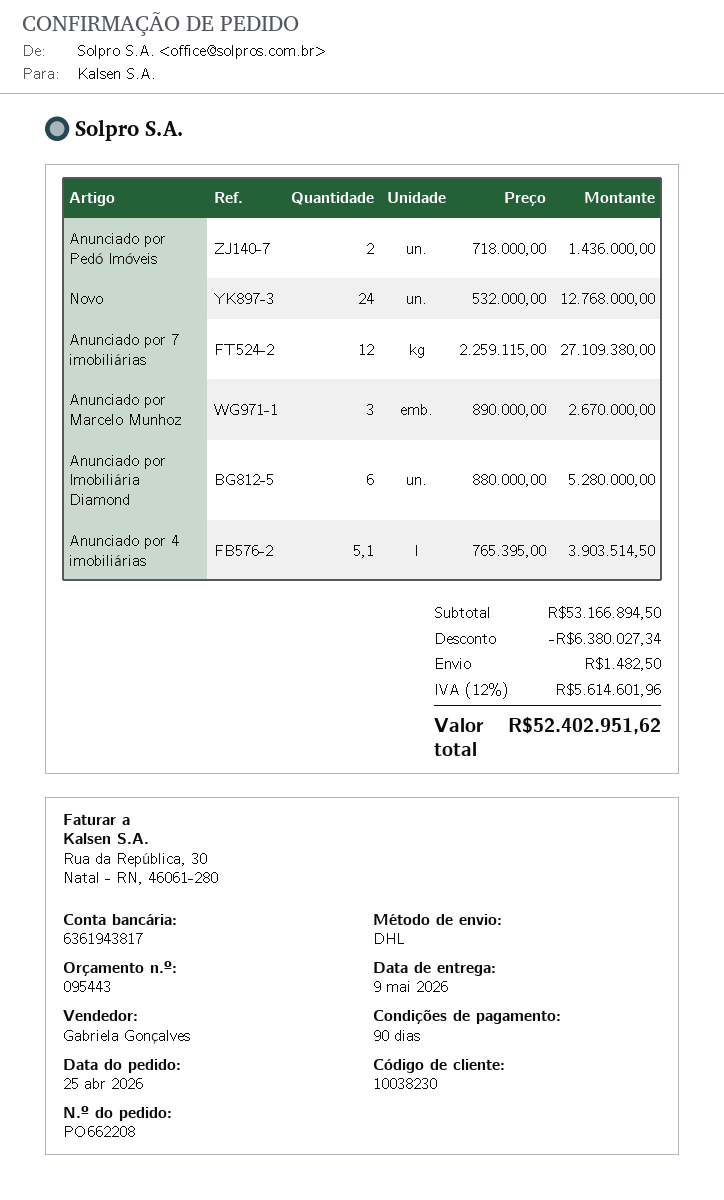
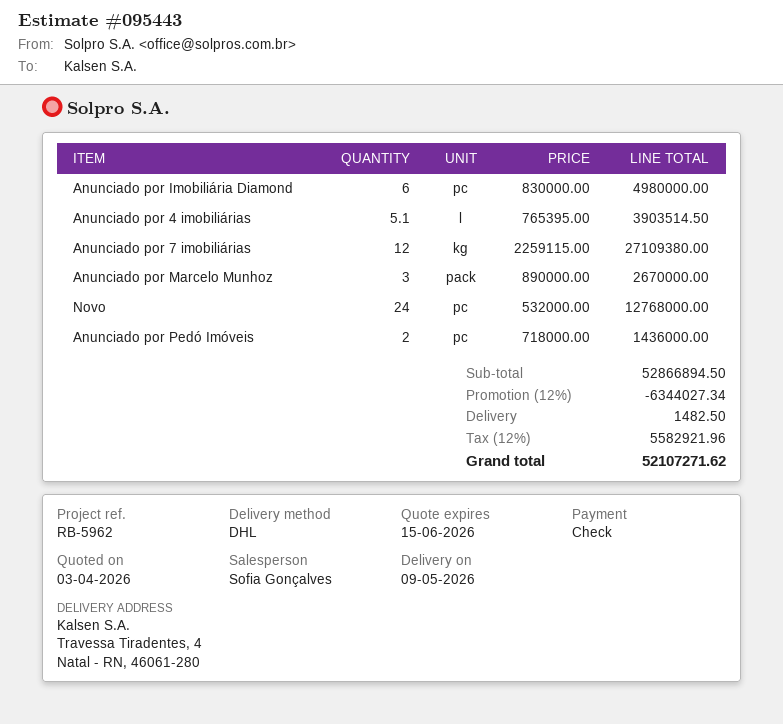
sales rep: Gabriela Gonçalves -> Sofia Gonçalves
Anunciado por Imobiliária Diamond: 6 x 880000.00 = 5280000.00 -> 6 x 830000.00 = 4980000.00
subtotal: 53166894.50 -> 52866894.50
discount: 6380027.34 -> 6344027.34
tax: 12% = 5614601.96 -> 12% = 5582921.96
total: 52402951.62 -> 52107271.62

